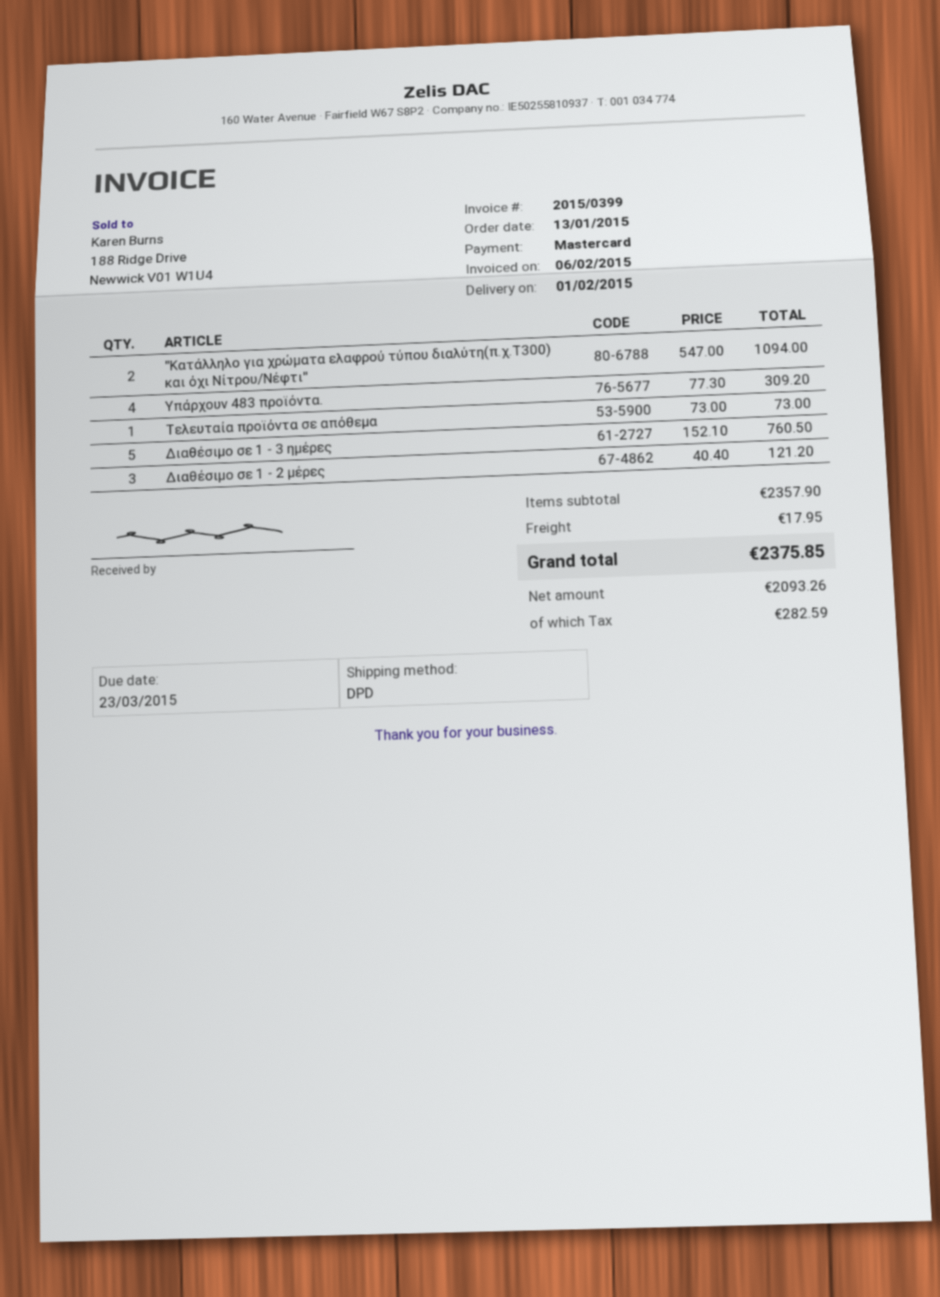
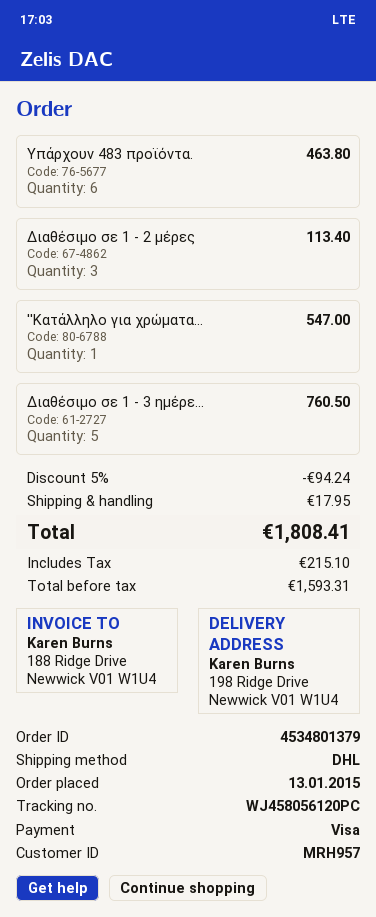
payment method: Mastercard -> Visa
shipping method: DPD -> DHL
''Κατάλληλο για χρώματα ελαφρού τύπου διαλύτη(π.χ.Τ300) και όχι Νίτρου/Νέφτι'': 2 for 1094.00 -> 1 for 547.00
Υπάρχουν 483 προϊόντα.: 4 for 309.20 -> 6 for 463.80
Τελευταία προϊόντα σε απόθεμα: 1 for 73.00 -> none
Διαθέσιμο σε 1 - 2 μέρες: 3 for 121.20 -> 3 for 113.40
discount: none -> 5% = 94.24
net: 2093.26 -> 1593.31
tax: 282.59 -> 215.10
total: 2375.85 -> 1808.41

